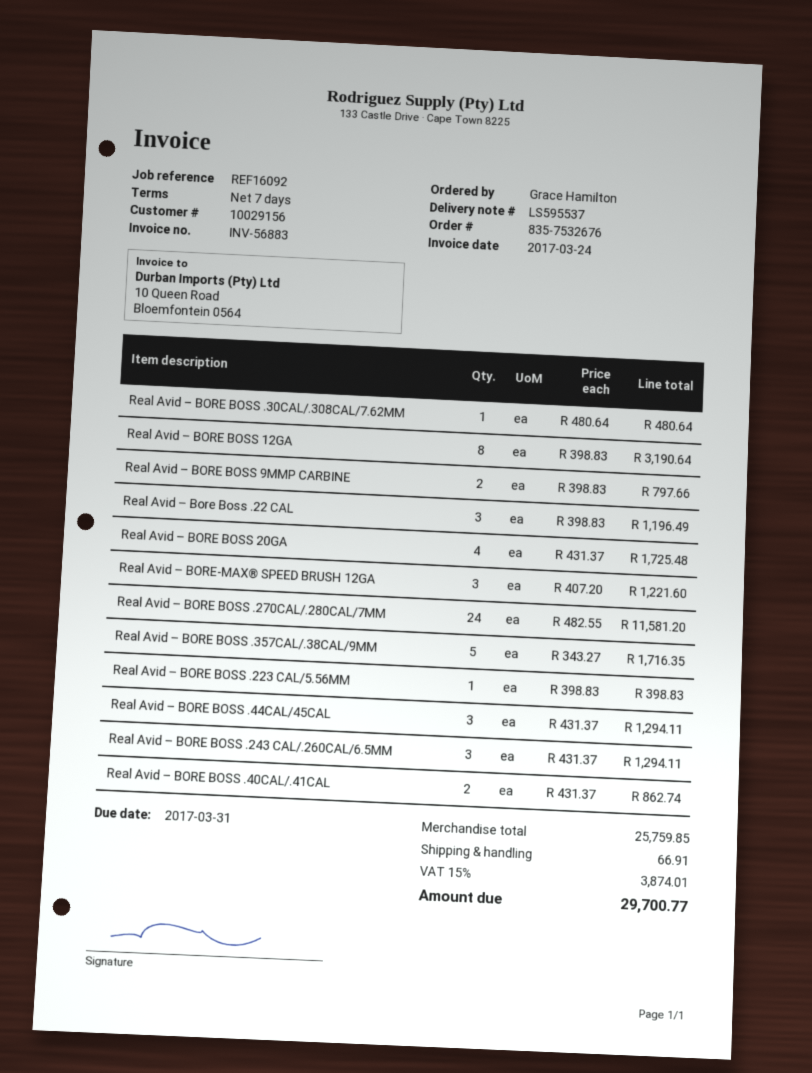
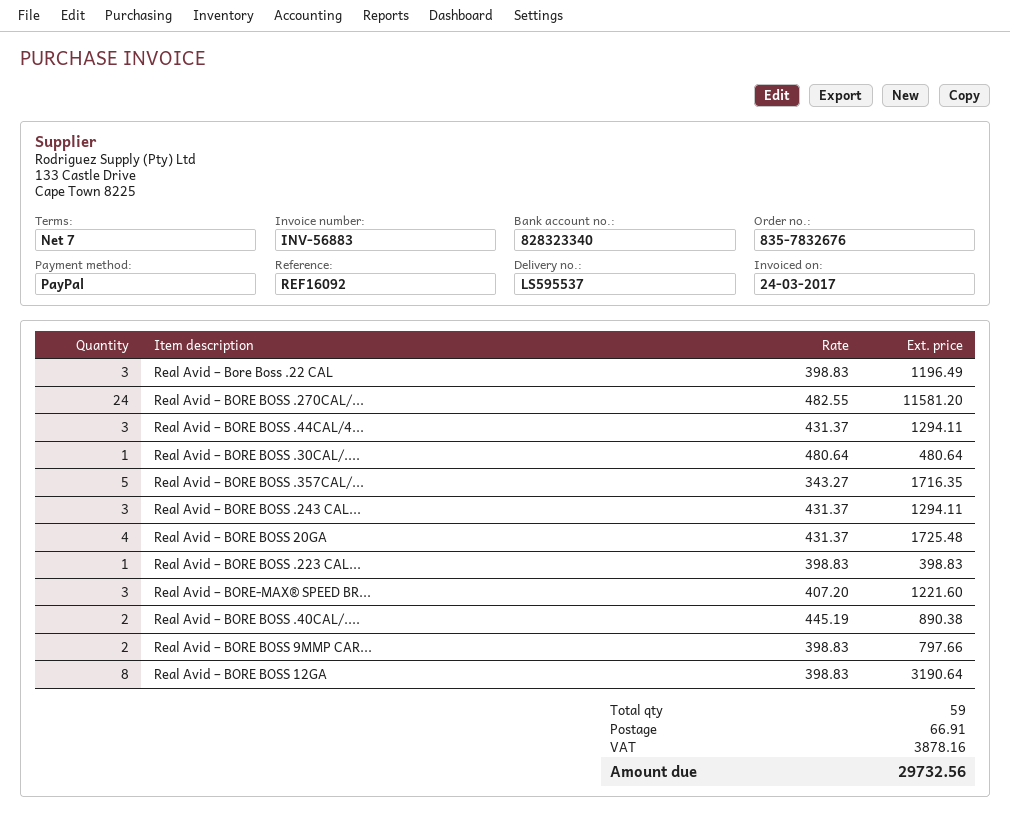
order number: 835-7532676 -> 835-7832676
Real Avid – BORE BOSS .40CAL/.41CAL: 2 x 431.37 = 862.74 -> 2 x 445.19 = 890.38
tax: 3874.01 -> 3878.16
total: 29700.77 -> 29732.56

